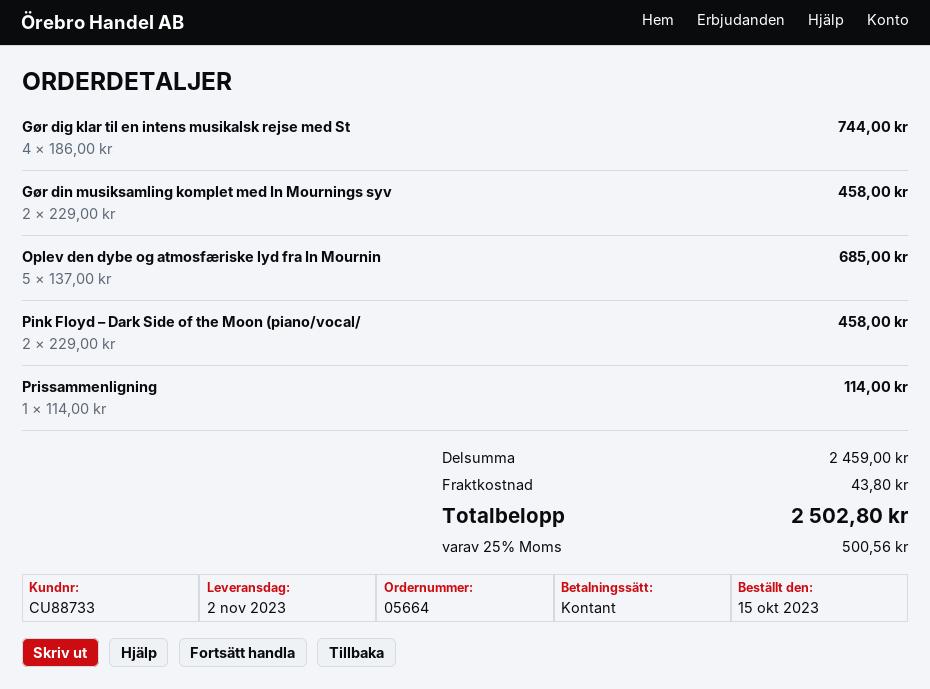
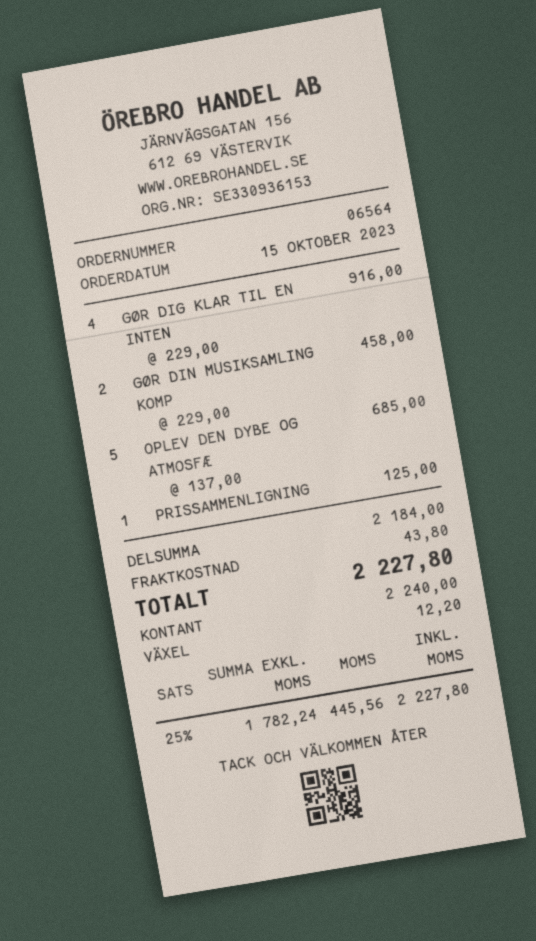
order number: 05664 -> 06564
Gør dig klar til en intens musikalsk rejse med St: 4 x 186.00 = 744.00 -> 4 x 229.00 = 916.00
Pink Floyd – Dark Side of the Moon (piano/vocal/: 2 x 229.00 = 458.00 -> none
Prissammenligning: 1 x 114.00 = 114.00 -> 1 x 125.00 = 125.00
subtotal: 2459.00 -> 2184.00
tax: 25% = 500.56 -> 25% = 445.56
total: 2502.80 -> 2227.80

